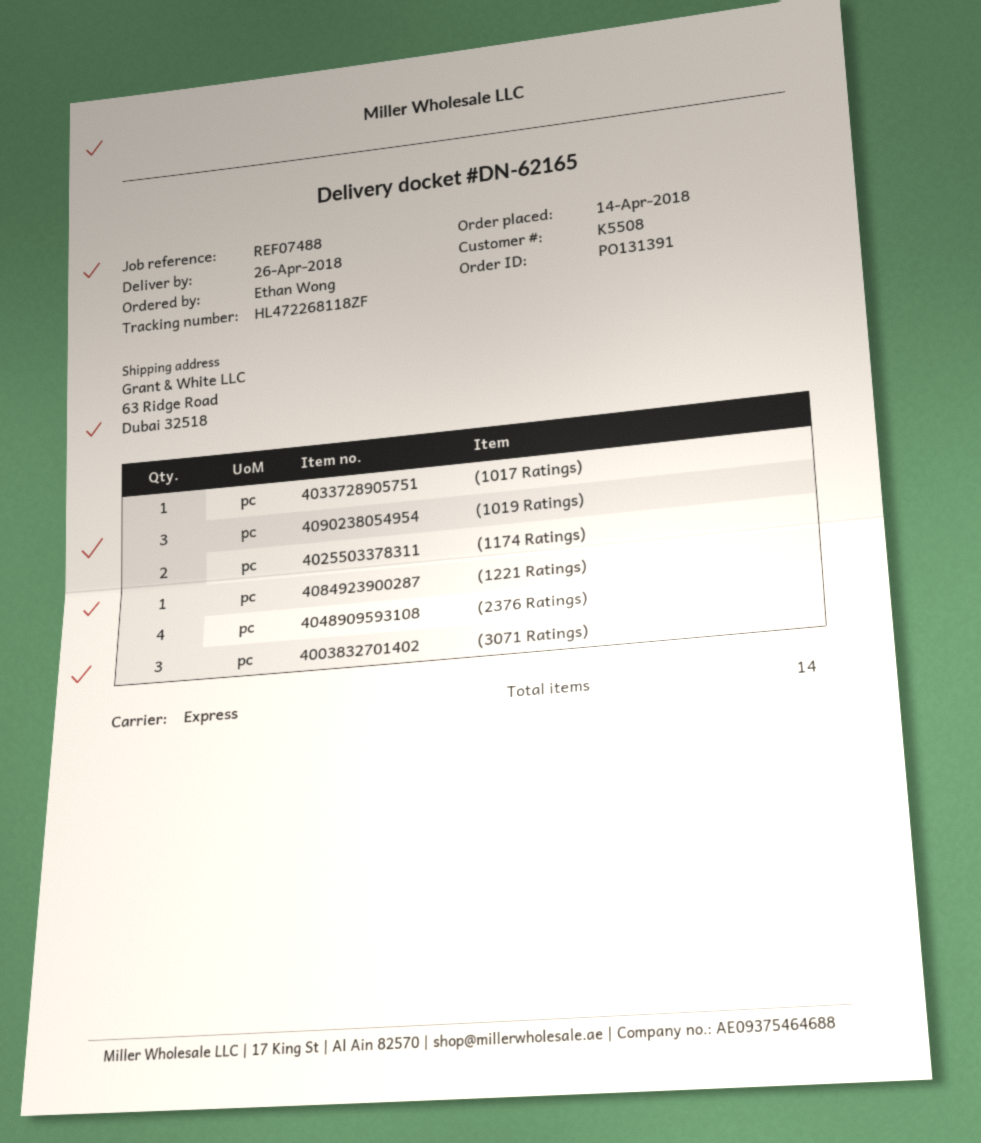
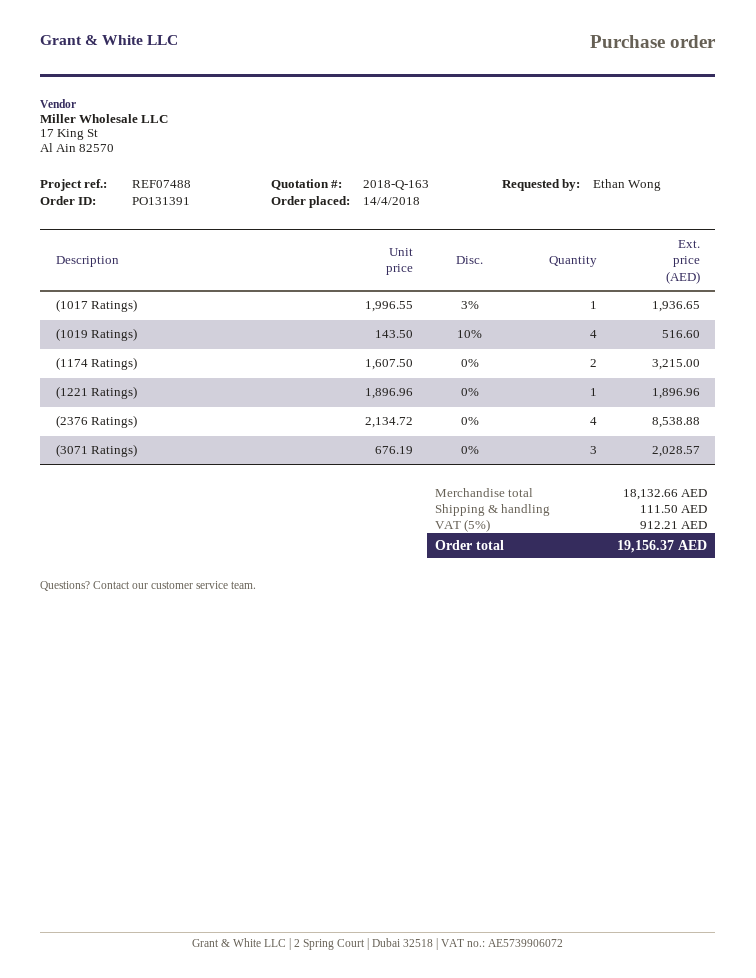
(1019 Ratings): 3 -> 4

